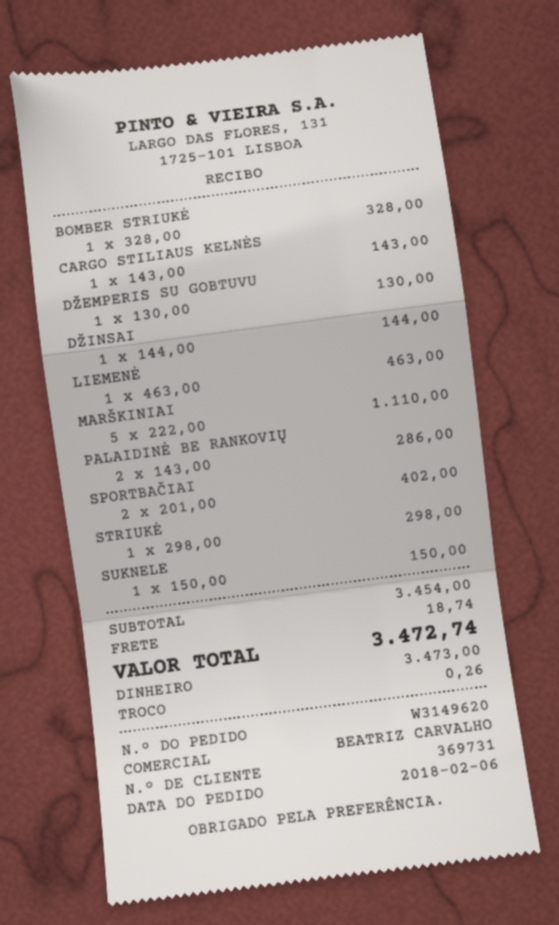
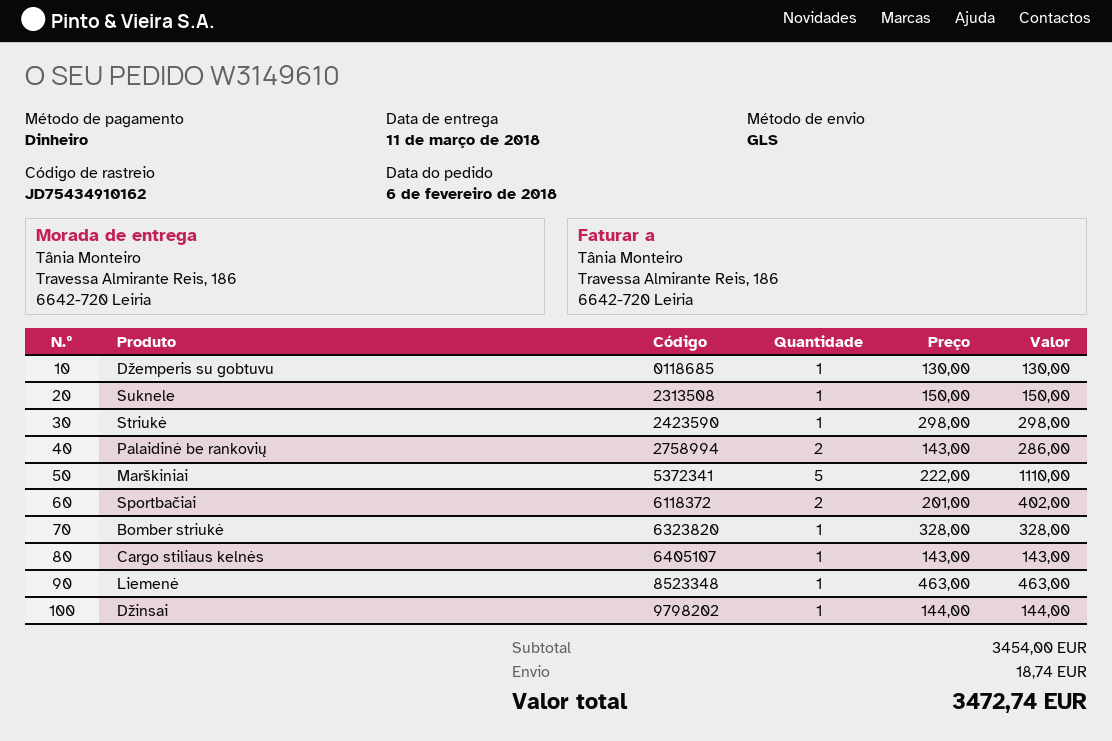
order number: W3149620 -> W3149610

